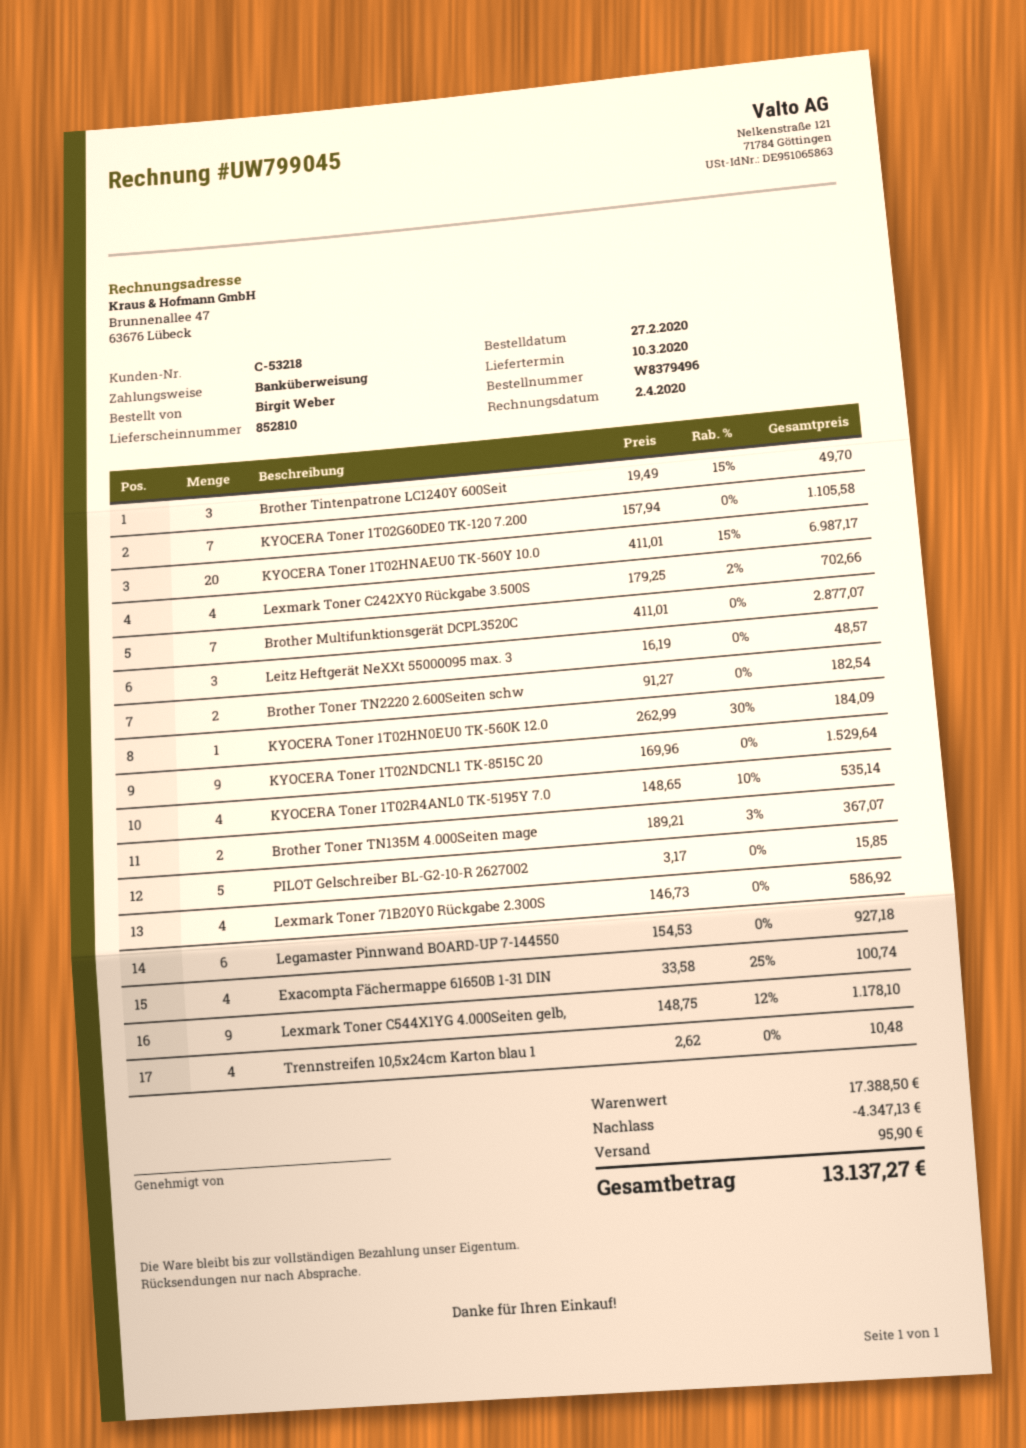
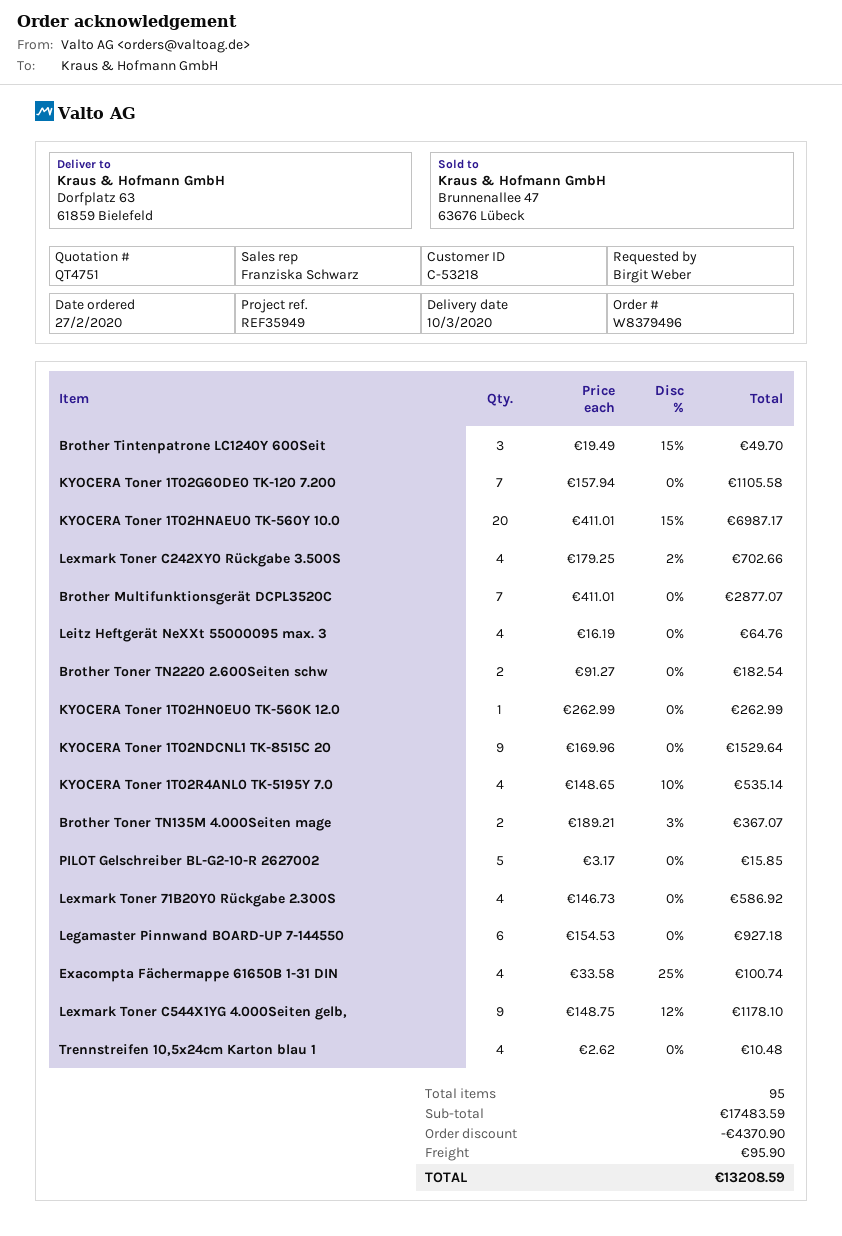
Leitz Heftgerät NeXXt 55000095 max. 3: 3 x 16.19 = 48.57 -> 4 x 16.19 = 64.76
KYOCERA Toner 1T02HN0EU0 TK-560K 12.0: 1 x 262.99 - 30% = 184.09 -> 1 x 262.99 = 262.99
subtotal: 17388.50 -> 17483.59
discount: 4347.13 -> 4370.90
total: 13137.27 -> 13208.59

